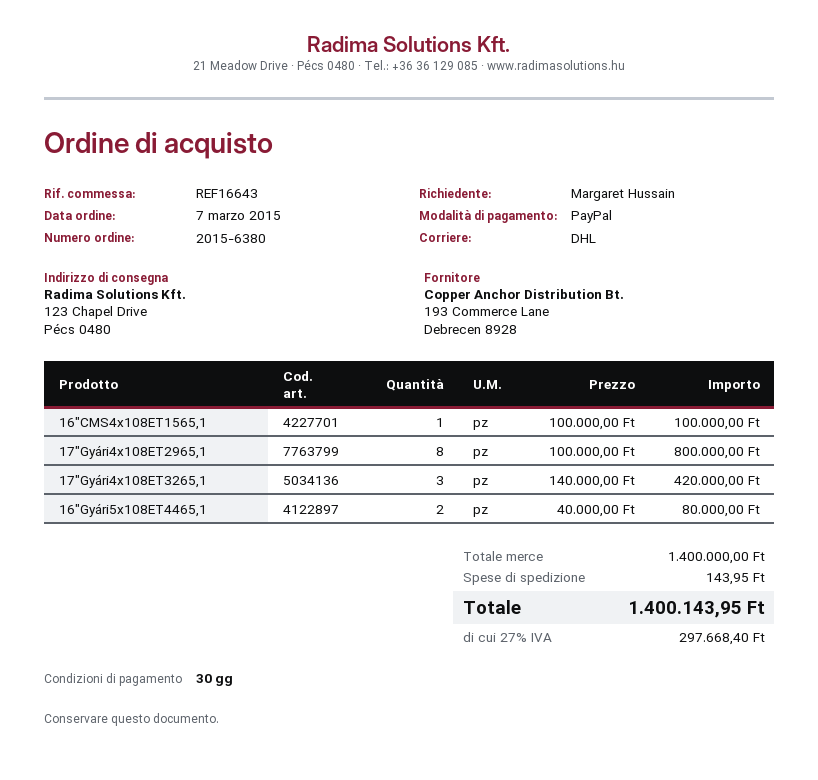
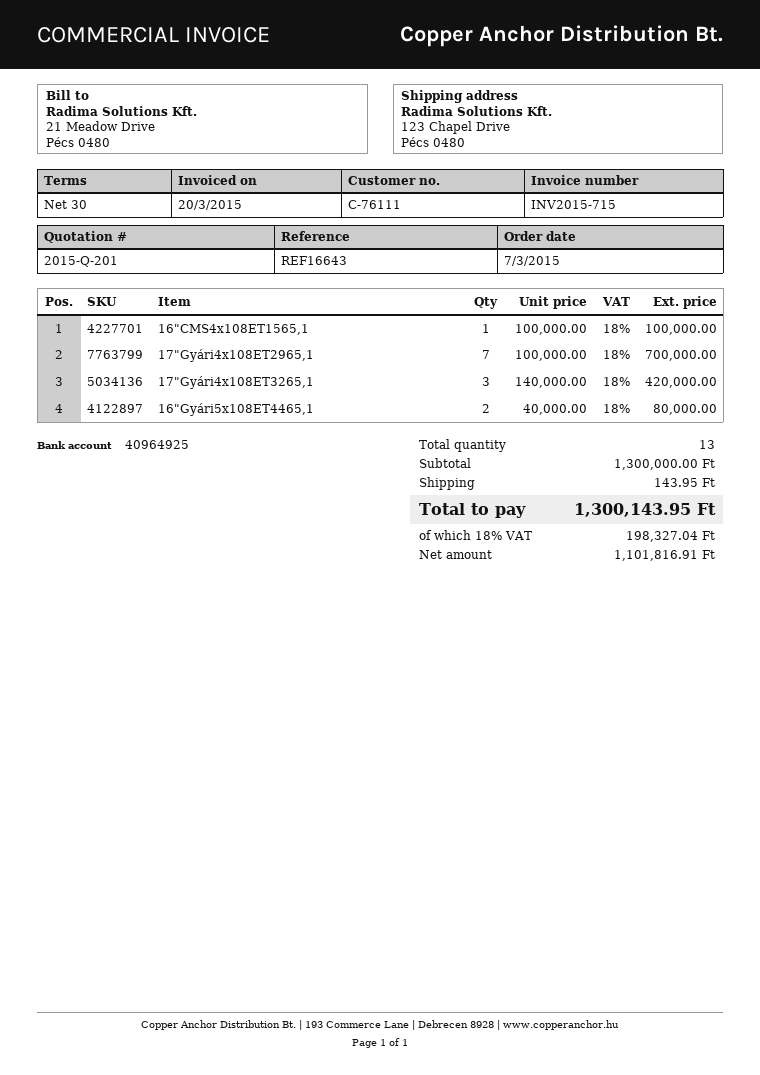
17"Gyári4x108ET2965,1: 8 x 100000.00 = 800000.00 -> 7 x 100000.00 = 700000.00
subtotal: 1400000.00 -> 1300000.00
tax: 27% = 297668.40 -> 18% = 198327.04
total: 1400143.95 -> 1300143.95

